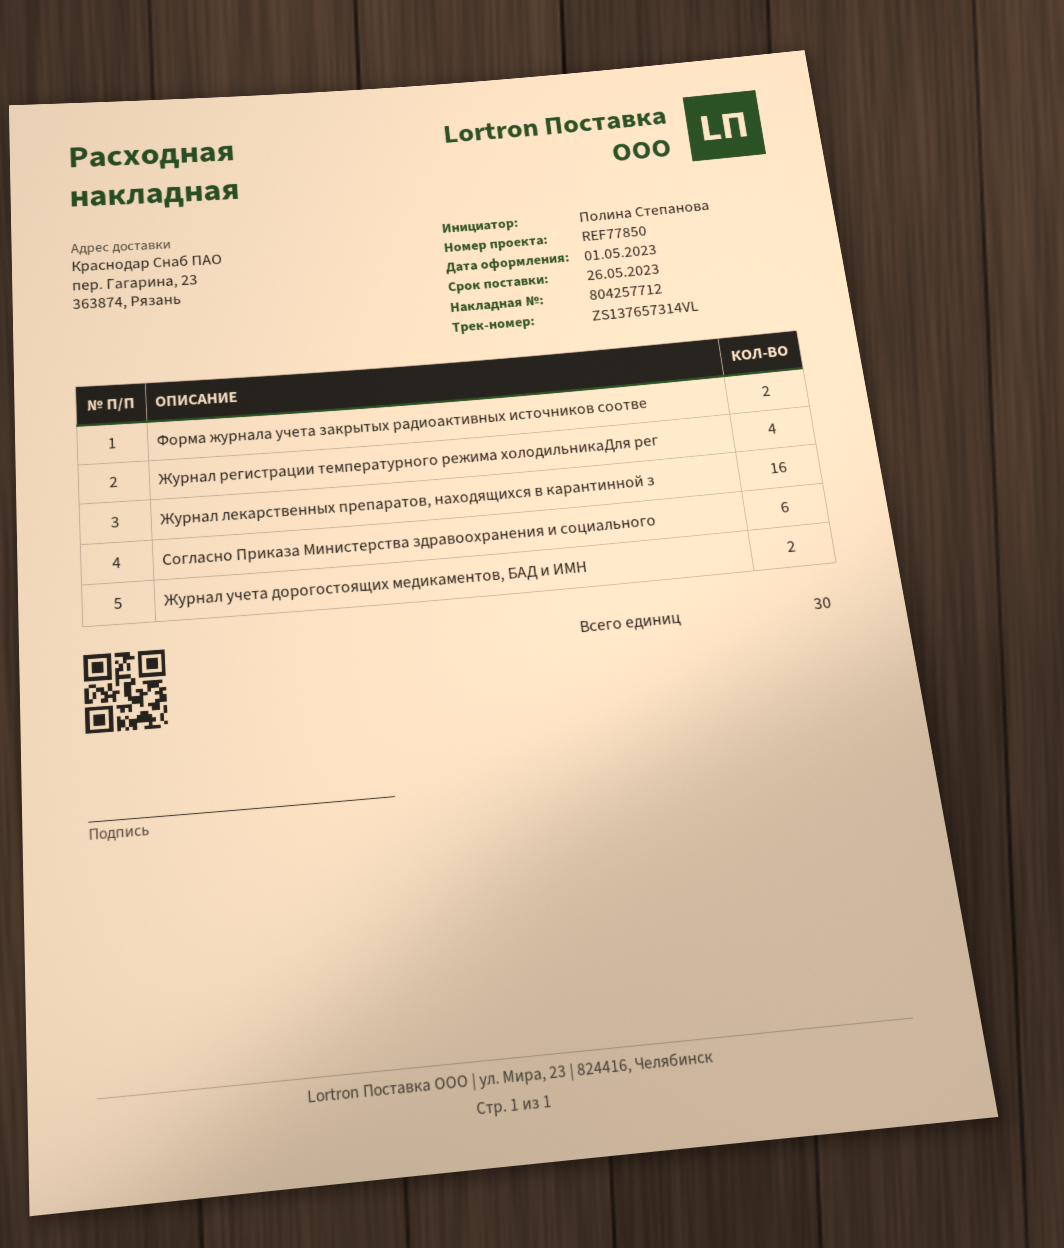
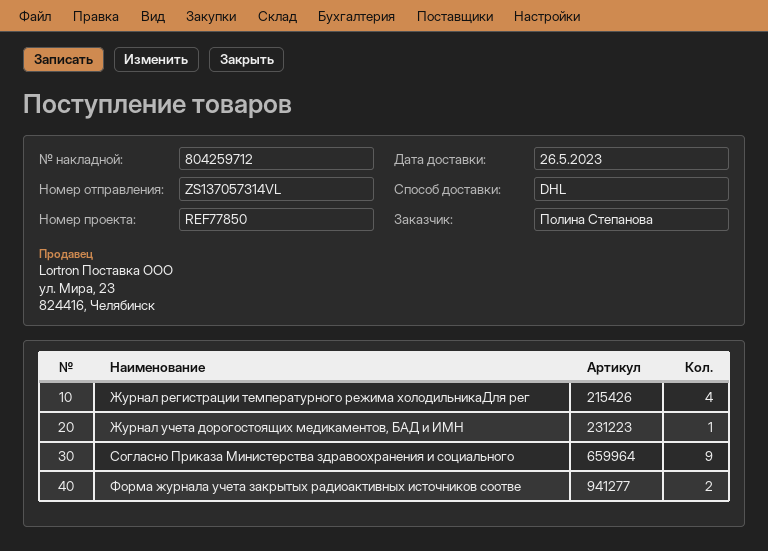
delivery note number: 804257712 -> 804259712
tracking number: ZS137657314VL -> ZS137057314VL
Журнал лекарственных препаратов, находящихся в карантинной з: 16 -> none
Согласно Приказа Министерства здравоохранения и социального: 6 -> 9
Журнал учета дорогостоящих медикаментов, БАД и ИМН: 2 -> 1

